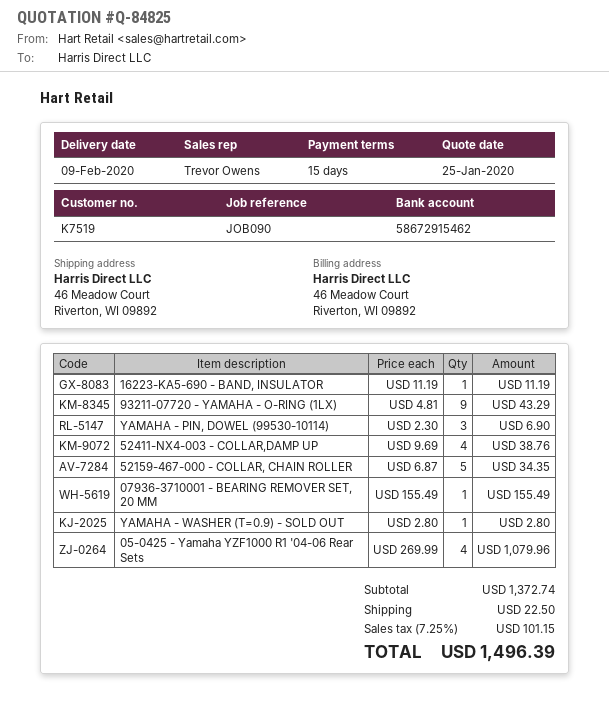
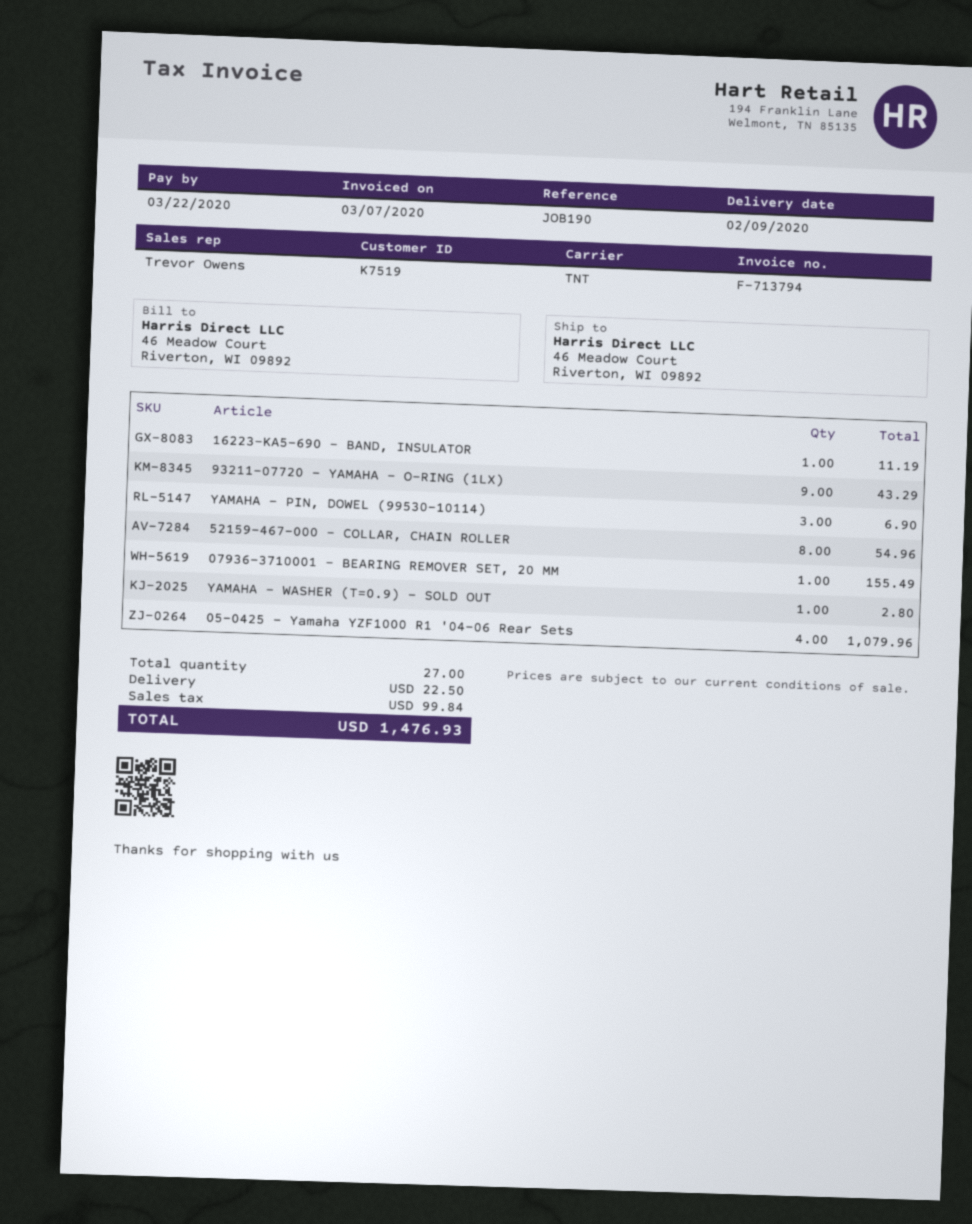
reference: JOB090 -> JOB190
52411-NX4-003 - COLLAR,DAMP UP: 4 for 38.76 -> none
52159-467-000 - COLLAR, CHAIN ROLLER: 5 for 34.35 -> 8 for 54.96
tax: 101.15 -> 99.84
total: 1496.39 -> 1476.93

